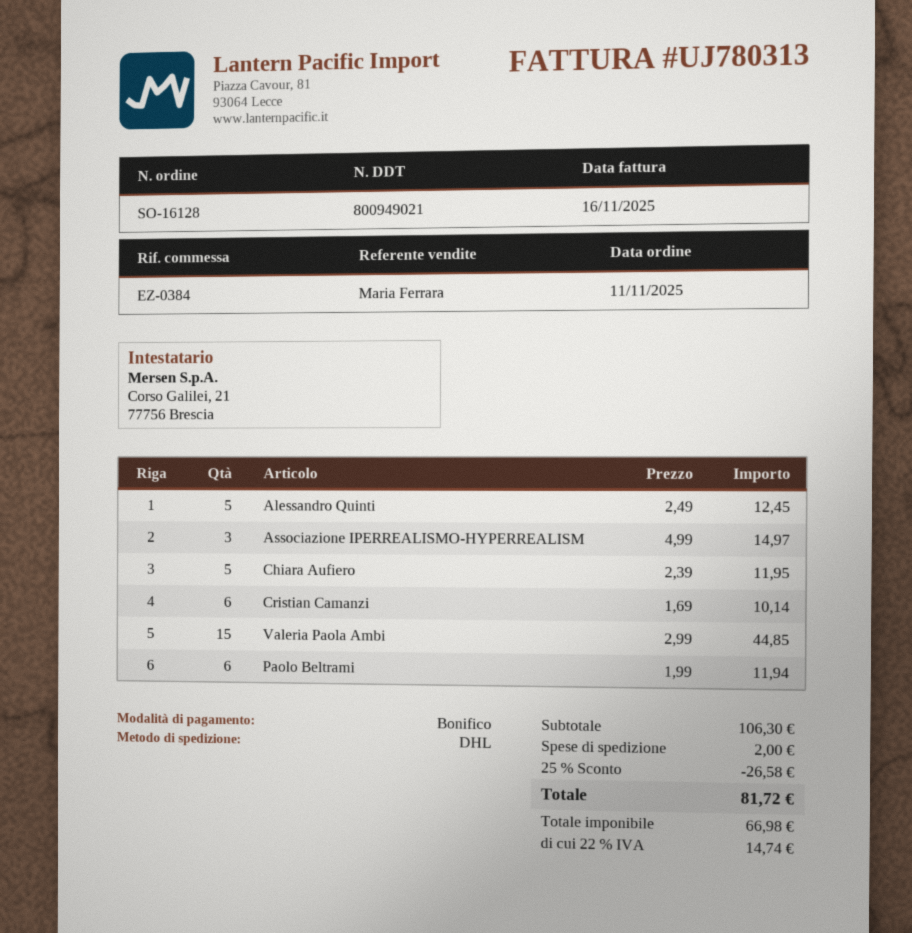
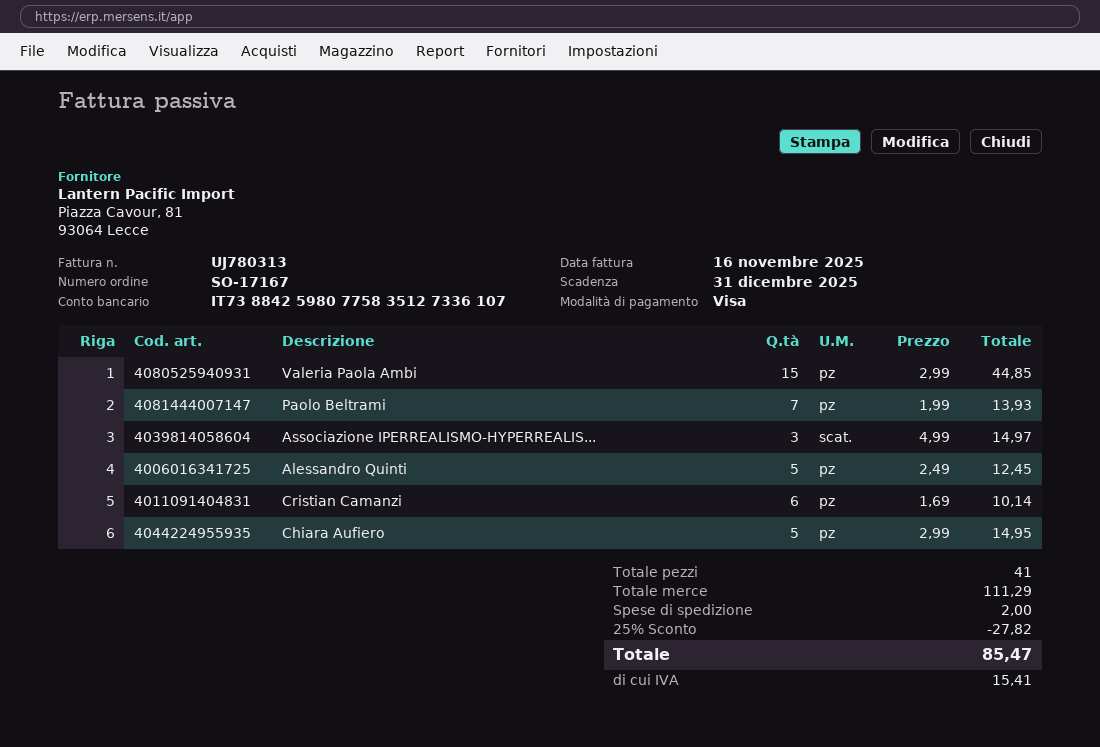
order number: SO-16128 -> SO-17167
payment method: bank transfer -> Visa
Chiara Aufiero: 5 x 2.39 = 11.95 -> 5 x 2.99 = 14.95
Paolo Beltrami: 6 x 1.99 = 11.94 -> 7 x 1.99 = 13.93
subtotal: 106.30 -> 111.29
discount: 25% = 26.58 -> 25% = 27.82
tax: 14.74 -> 15.41
total: 81.72 -> 85.47

